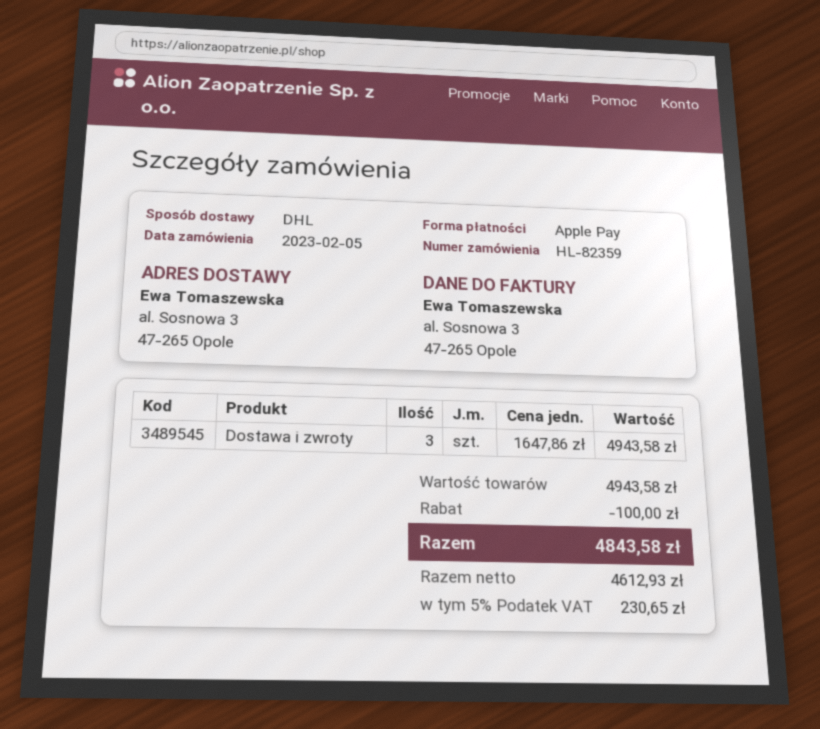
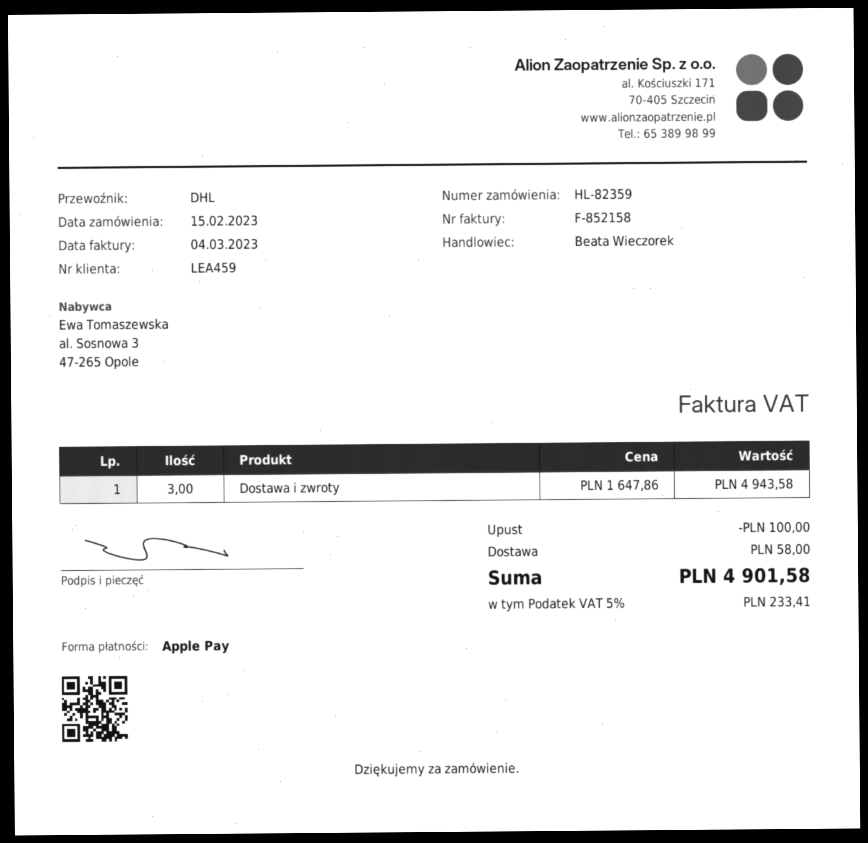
order date: 2023-02-05 -> 2023-02-15
shipping: none -> 58.00
tax: 5% = 230.65 -> 5% = 233.41
total: 4843.58 -> 4901.58

